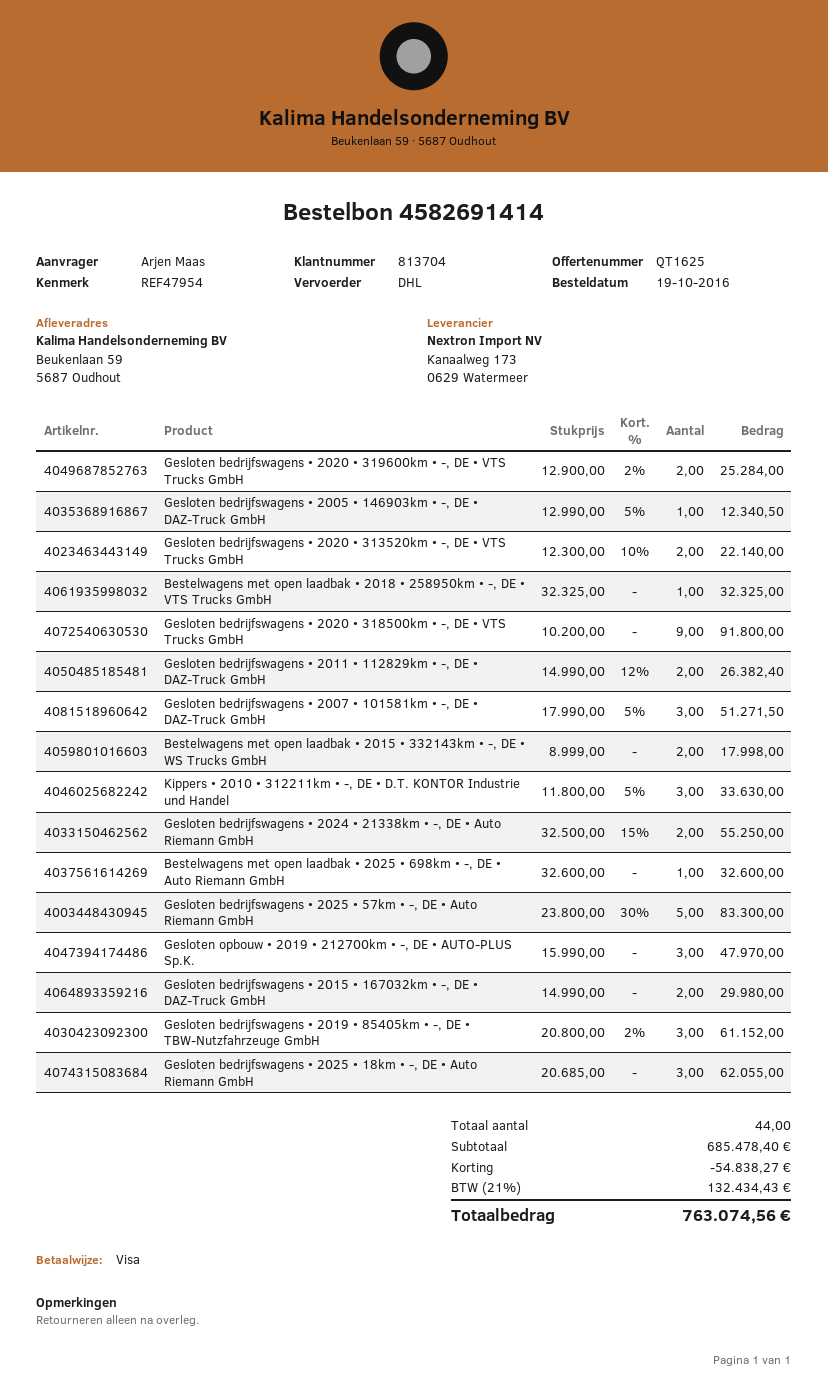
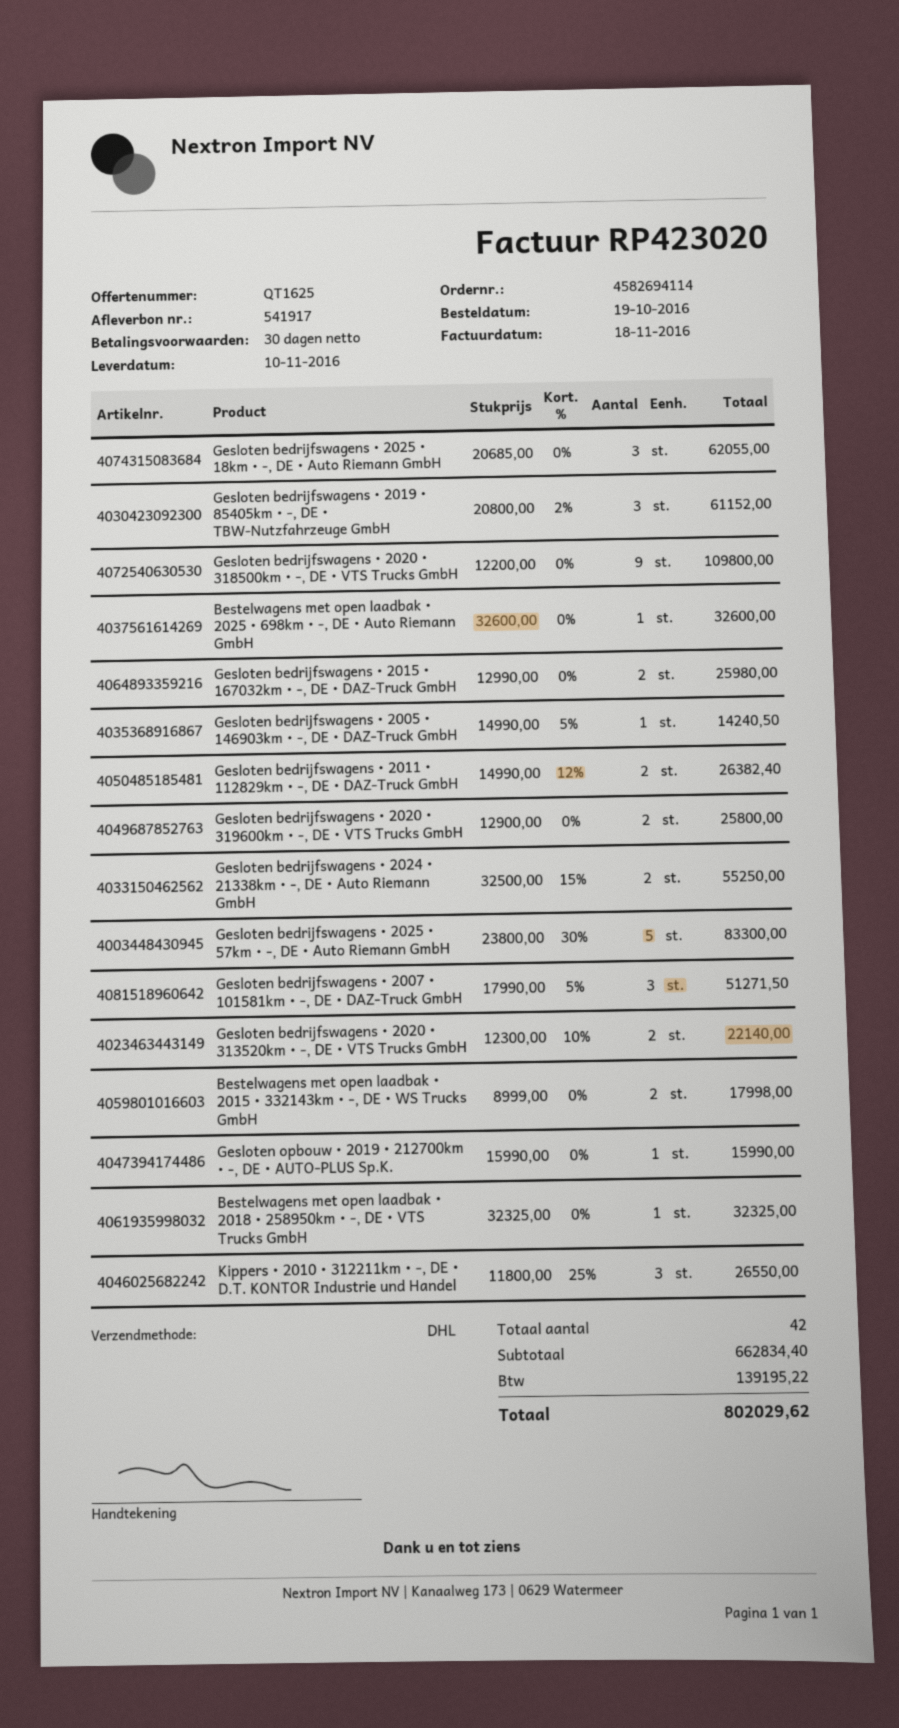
order number: 4582691414 -> 4582694114
Gesloten bedrijfswagens • 2020 • 319600km • -, DE • VTS Trucks GmbH: 2 x 12900.00 - 2% = 25284.00 -> 2 x 12900.00 = 25800.00
Gesloten bedrijfswagens • 2005 • 146903km • -, DE • DAZ-Truck GmbH: 1 x 12990.00 - 5% = 12340.50 -> 1 x 14990.00 - 5% = 14240.50
Gesloten bedrijfswagens • 2020 • 318500km • -, DE • VTS Trucks GmbH: 9 x 10200.00 = 91800.00 -> 9 x 12200.00 = 109800.00
Kippers • 2010 • 312211km • -, DE • D.T. KONTOR Industrie und Handel: 3 x 11800.00 - 5% = 33630.00 -> 3 x 11800.00 - 25% = 26550.00
Gesloten opbouw • 2019 • 212700km • -, DE • AUTO-PLUS Sp.K.: 3 x 15990.00 = 47970.00 -> 1 x 15990.00 = 15990.00
Gesloten bedrijfswagens • 2015 • 167032km • -, DE • DAZ-Truck GmbH: 2 x 14990.00 = 29980.00 -> 2 x 12990.00 = 25980.00
total quantity: 44 -> 42
subtotal: 685478.40 -> 662834.40
discount: 54838.27 -> none
tax: 132434.43 -> 139195.22
total: 763074.56 -> 802029.62

